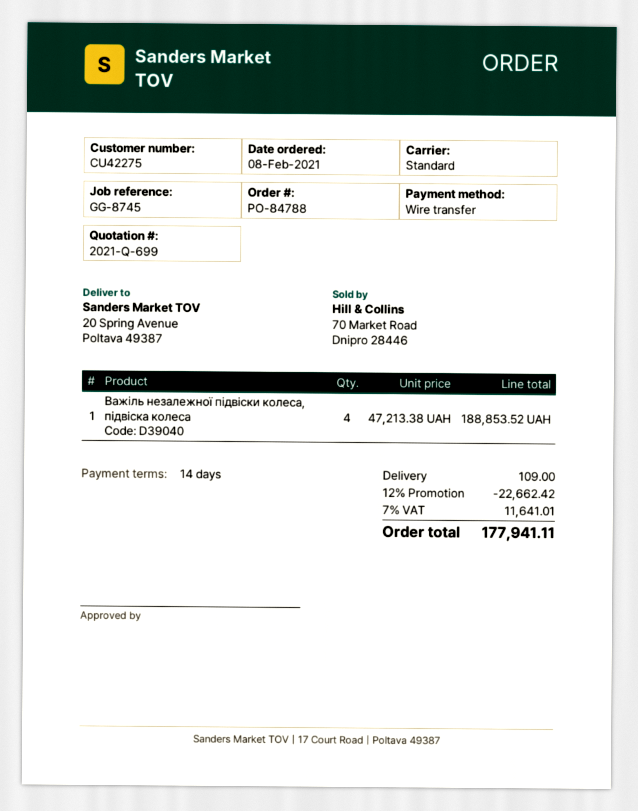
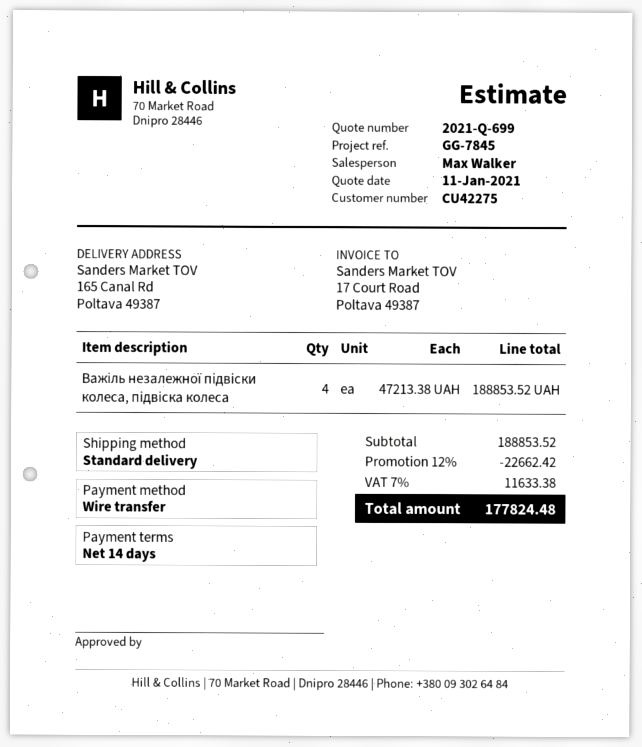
reference: GG-8745 -> GG-7845
ship to: 20 Spring Avenue, Poltava 49387 -> 165 Canal Rd, Poltava 49387
shipping: 109.00 -> none
tax: 7% = 11641.01 -> 7% = 11633.38
total: 177941.11 -> 177824.48

